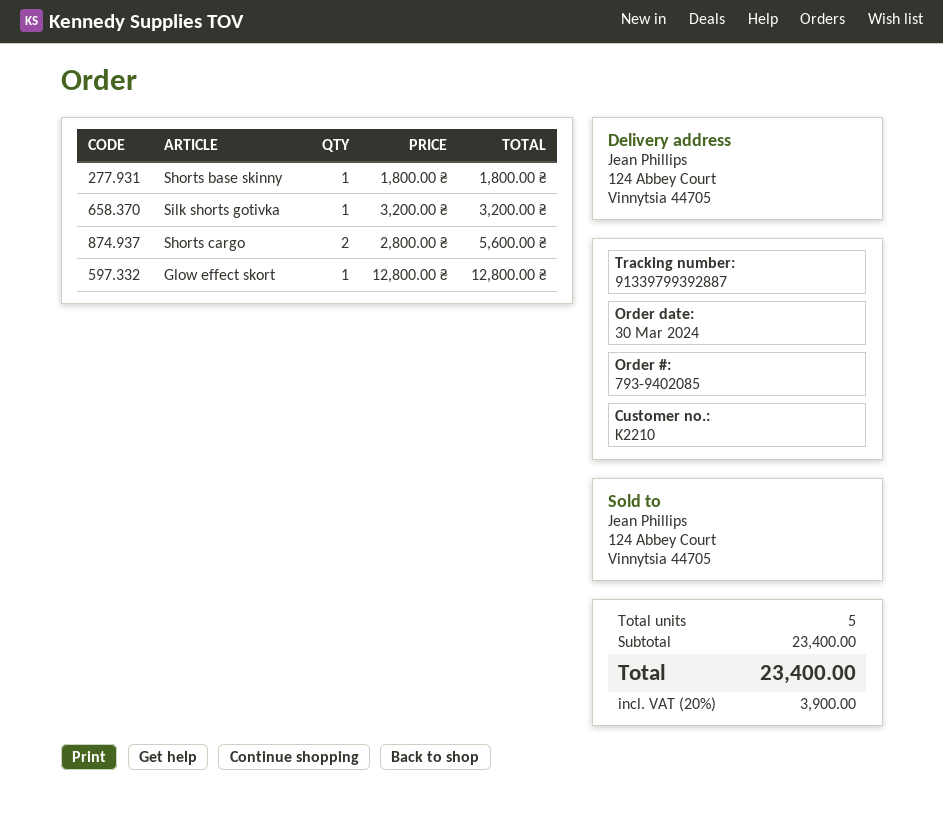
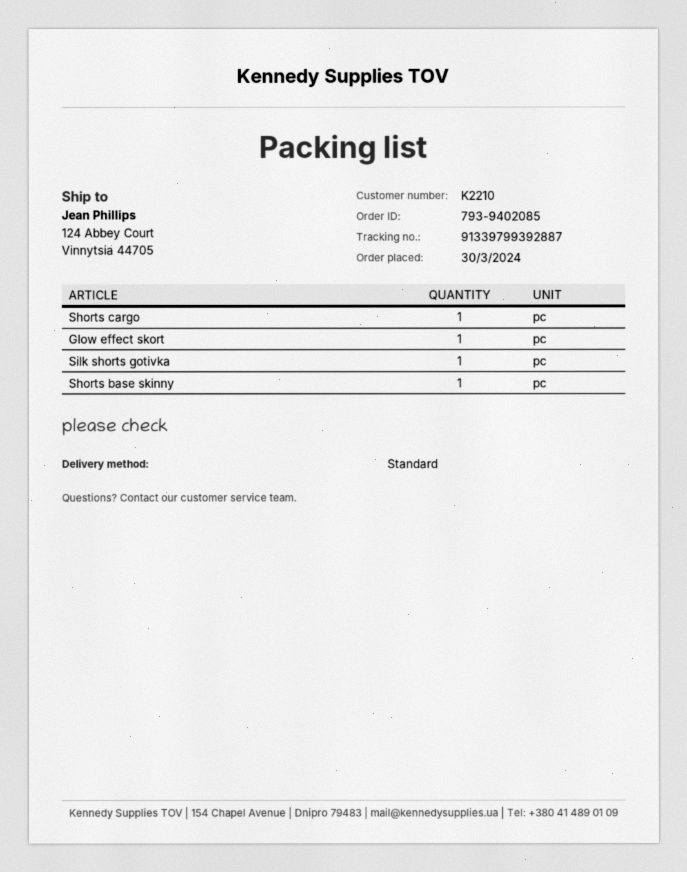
Shorts cargo: 2 -> 1

